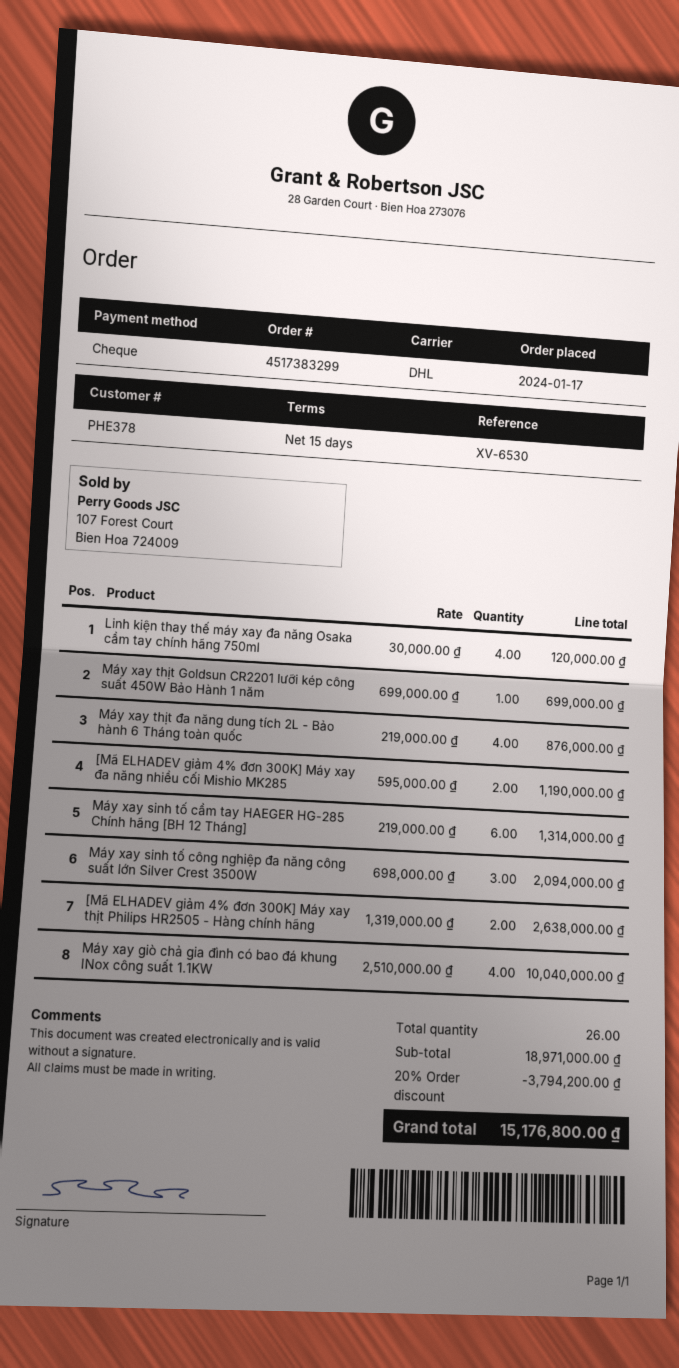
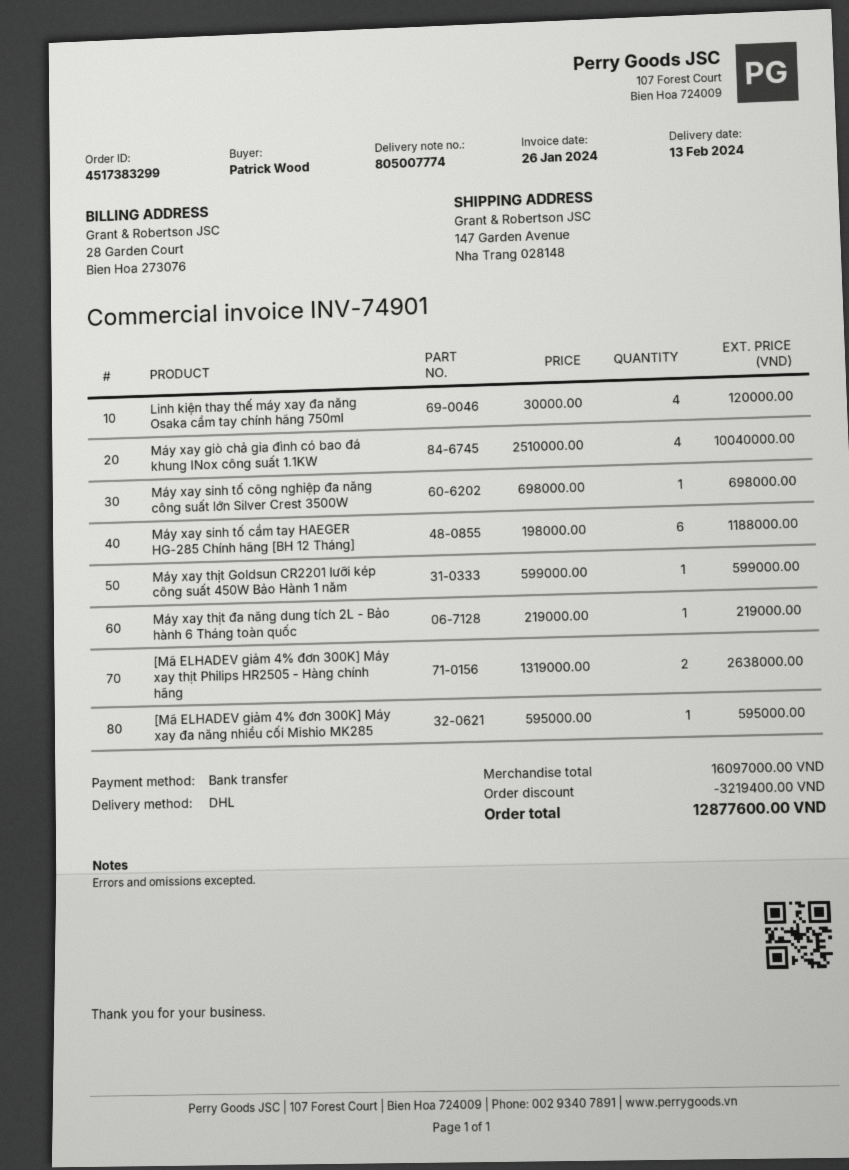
payment method: cheque -> bank transfer
Máy xay thịt Goldsun CR2201 lưỡi kép công suất 450W Bảo Hành 1 năm: 1 x 699000.00 = 699000.00 -> 1 x 599000.00 = 599000.00
Máy xay thịt đa năng dung tích 2L - Bảo hành 6 Tháng toàn quốc: 4 x 219000.00 = 876000.00 -> 1 x 219000.00 = 219000.00
[Mã ELHADEV giảm 4% đơn 300K] Máy xay đa năng nhiều cối Mishio MK285: 2 x 595000.00 = 1190000.00 -> 1 x 595000.00 = 595000.00
Máy xay sinh tố cầm tay HAEGER HG-285 Chính hãng [BH 12 Tháng]: 6 x 219000.00 = 1314000.00 -> 6 x 198000.00 = 1188000.00
Máy xay sinh tố công nghiệp đa năng công suất lớn Silver Crest 3500W: 3 x 698000.00 = 2094000.00 -> 1 x 698000.00 = 698000.00
subtotal: 18971000.00 -> 16097000.00
discount: 3794200.00 -> 3219400.00
total: 15176800.00 -> 12877600.00

